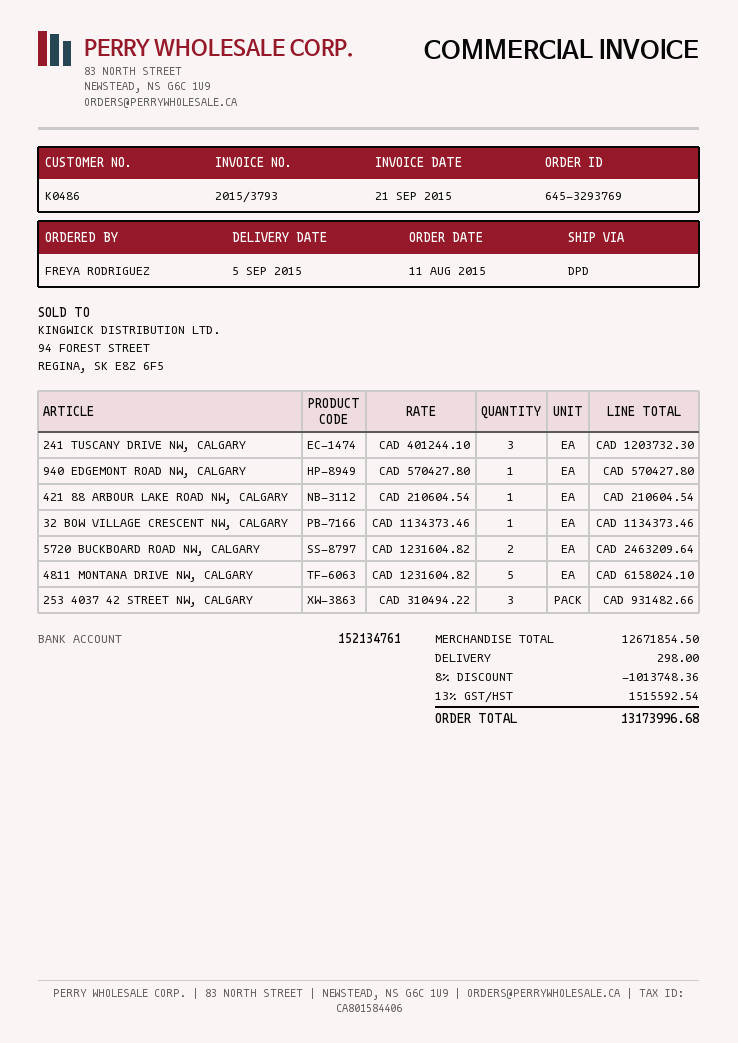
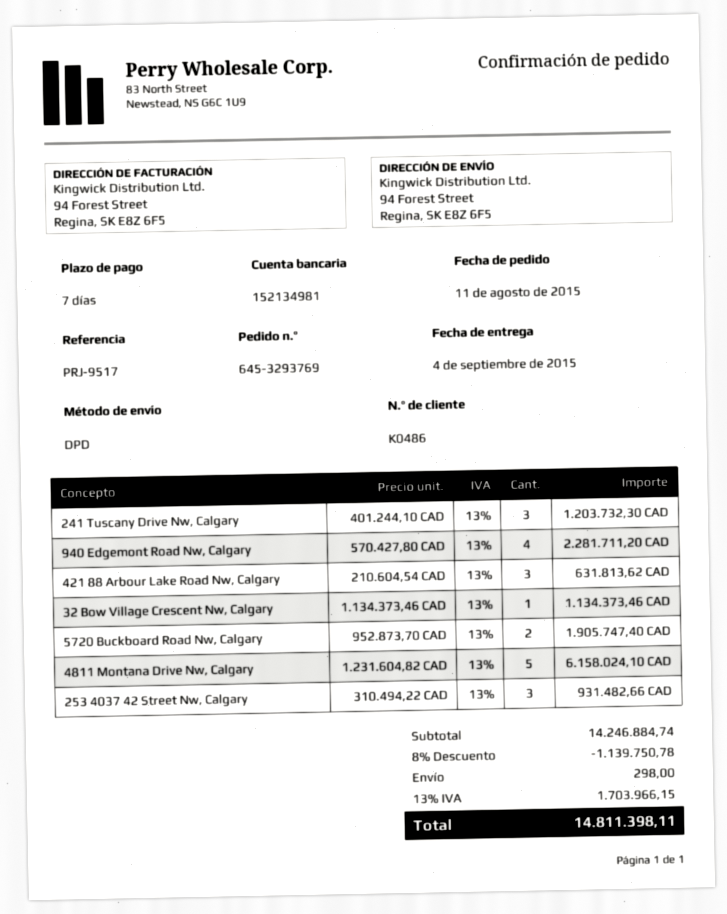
delivery date: 2015-09-05 -> 2015-09-04
bank account: 152134761 -> 152134981
940 EDGEMONT ROAD NW, CALGARY: 1 x 570427.80 = 570427.80 -> 4 x 570427.80 = 2281711.20
421 88 ARBOUR LAKE ROAD NW, CALGARY: 1 x 210604.54 = 210604.54 -> 3 x 210604.54 = 631813.62
5720 BUCKBOARD ROAD NW, CALGARY: 2 x 1231604.82 = 2463209.64 -> 2 x 952873.70 = 1905747.40
subtotal: 12671854.50 -> 14246884.74
discount: 8% = 1013748.36 -> 8% = 1139750.78
tax: 13% = 1515592.54 -> 13% = 1703966.15
total: 13173996.68 -> 14811398.11

